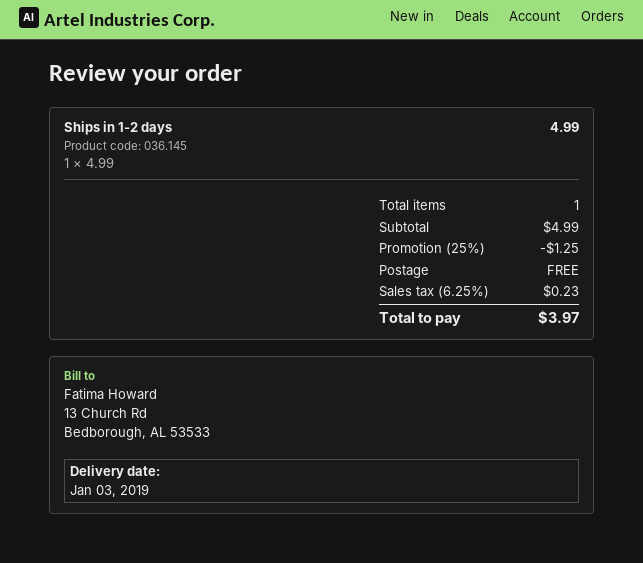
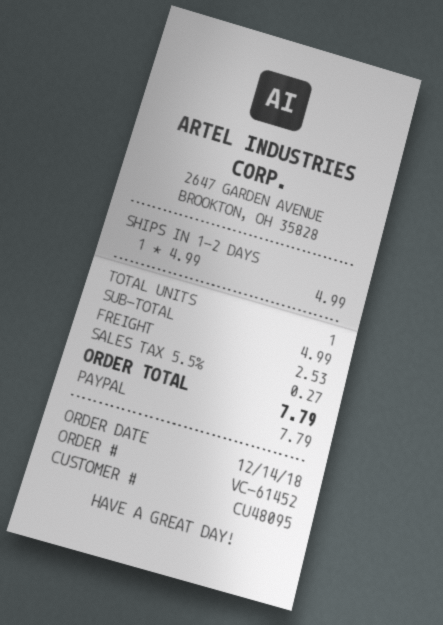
discount: 25% = 1.25 -> none
shipping: 0.00 -> 2.53
tax: 6.25% = 0.23 -> 5.5% = 0.27
total: 3.97 -> 7.79

